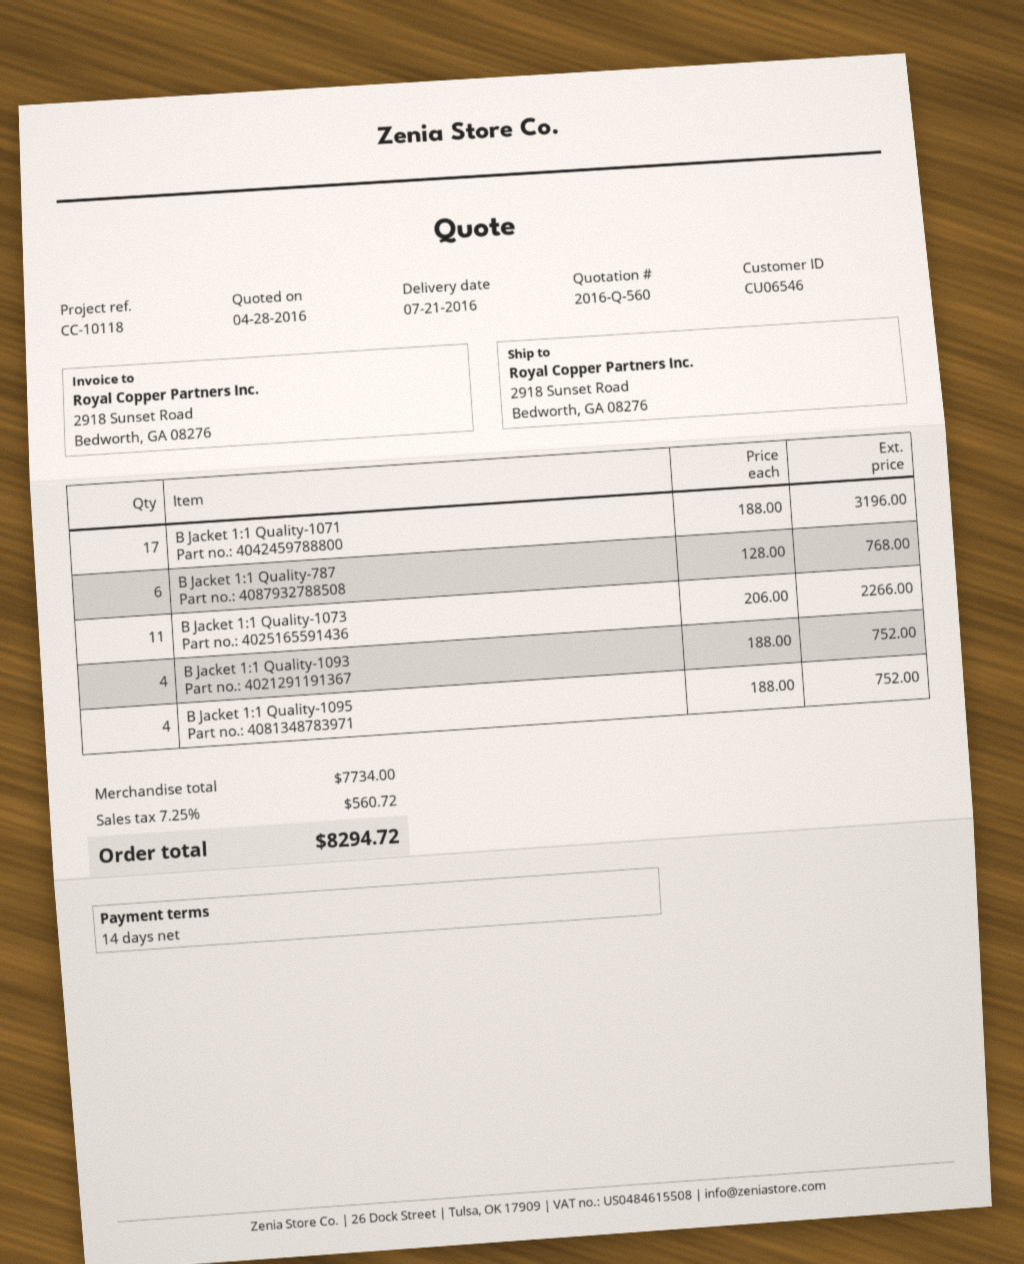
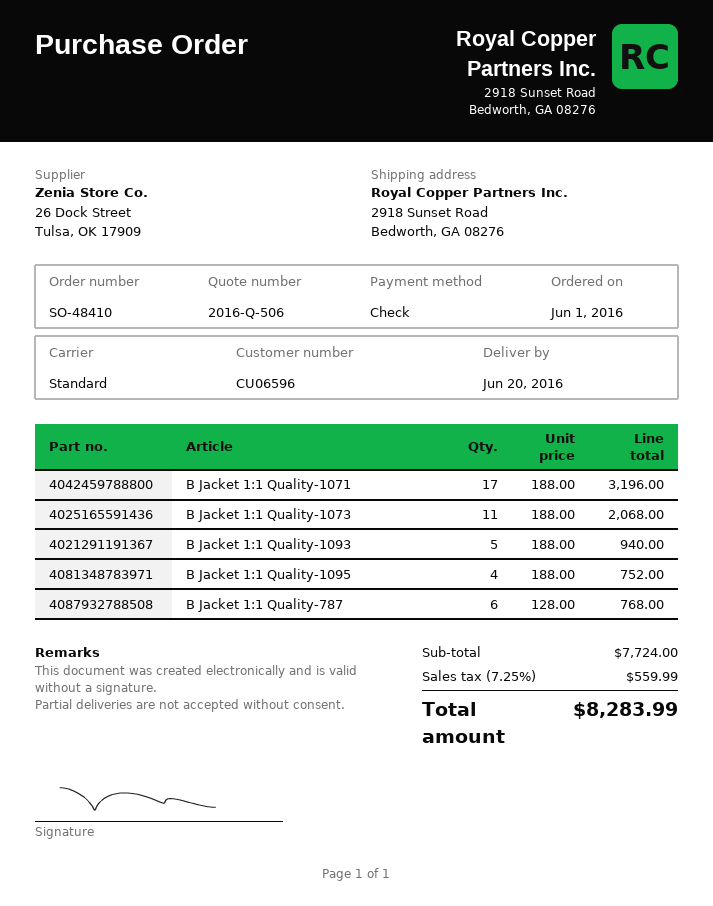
quote number: 2016-Q-560 -> 2016-Q-506
delivery date: 2016-07-21 -> 2016-06-20
customer number: CU06546 -> CU06596
B Jacket 1:1 Quality-1073: 11 x 206.00 = 2266.00 -> 11 x 188.00 = 2068.00
B Jacket 1:1 Quality-1093: 4 x 188.00 = 752.00 -> 5 x 188.00 = 940.00
subtotal: 7734.00 -> 7724.00
tax: 7.25% = 560.72 -> 7.25% = 559.99
total: 8294.72 -> 8283.99

